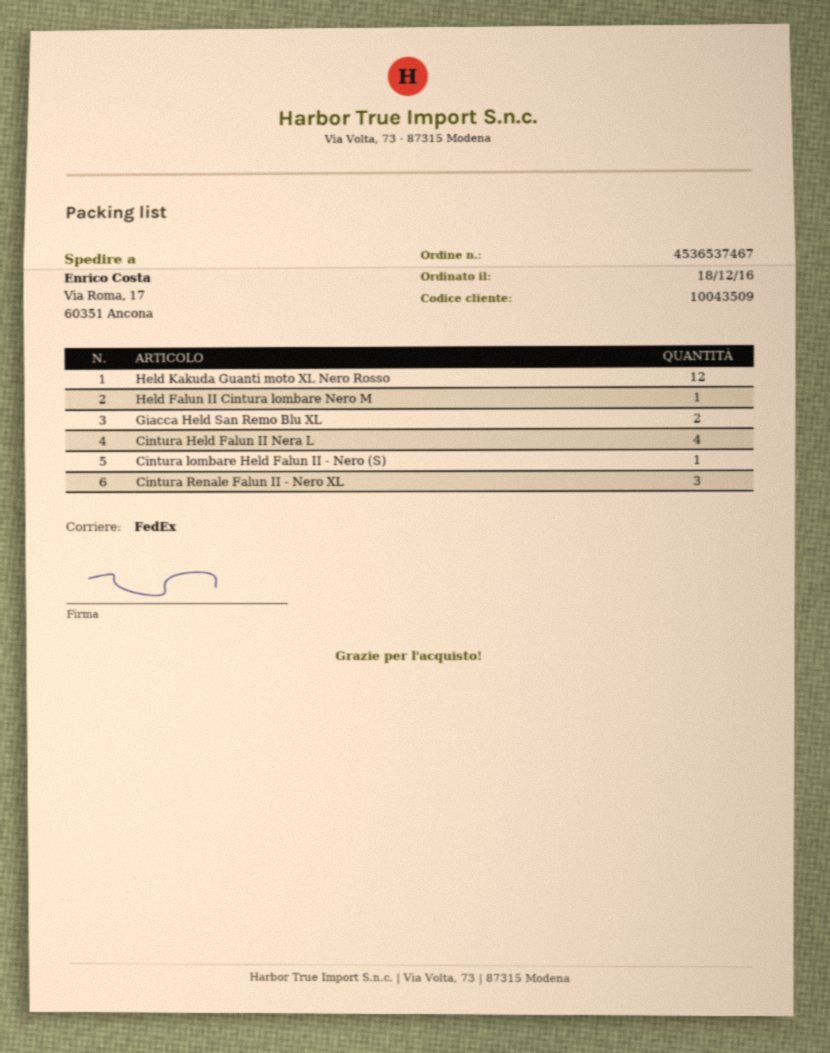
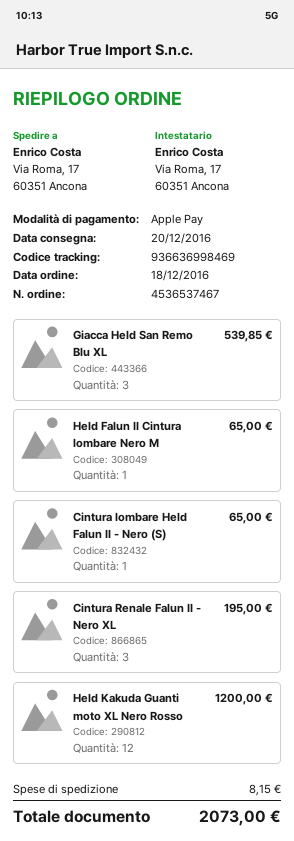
Giacca Held San Remo Blu XL: 2 -> 3
Cintura Held Falun II Nera L: 4 -> none

